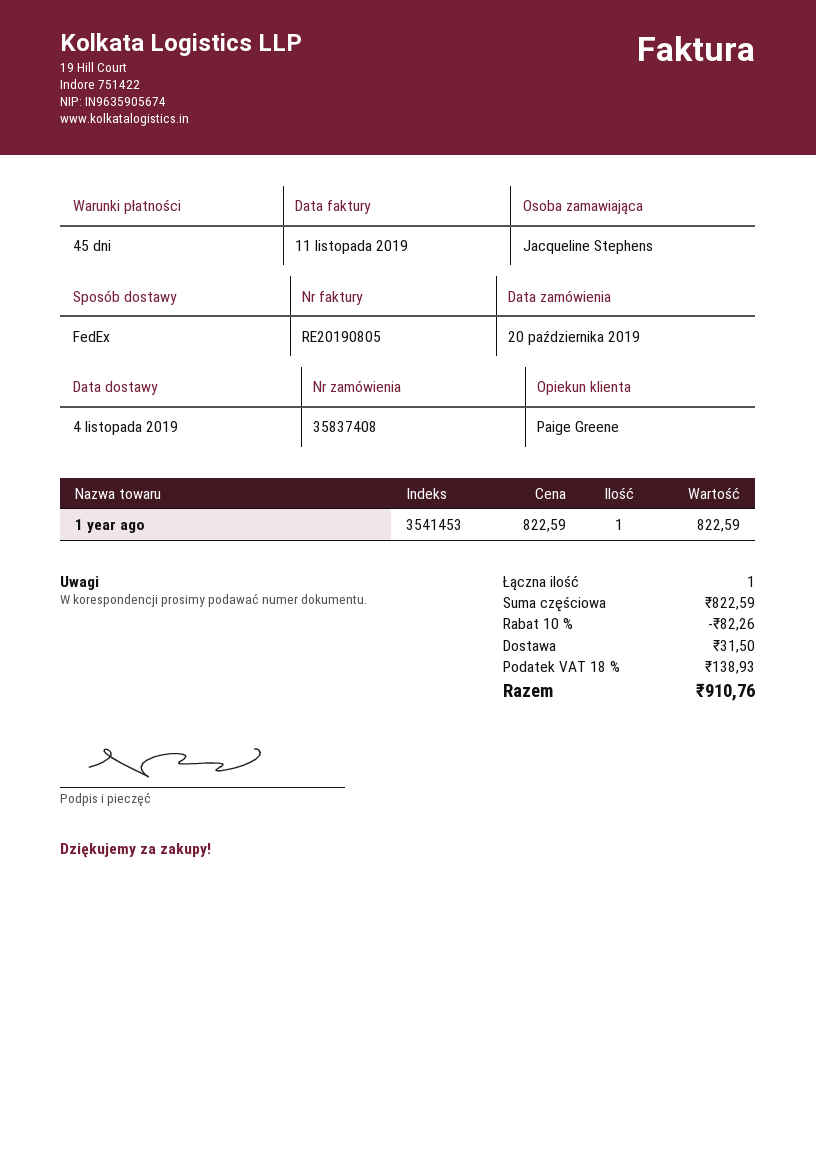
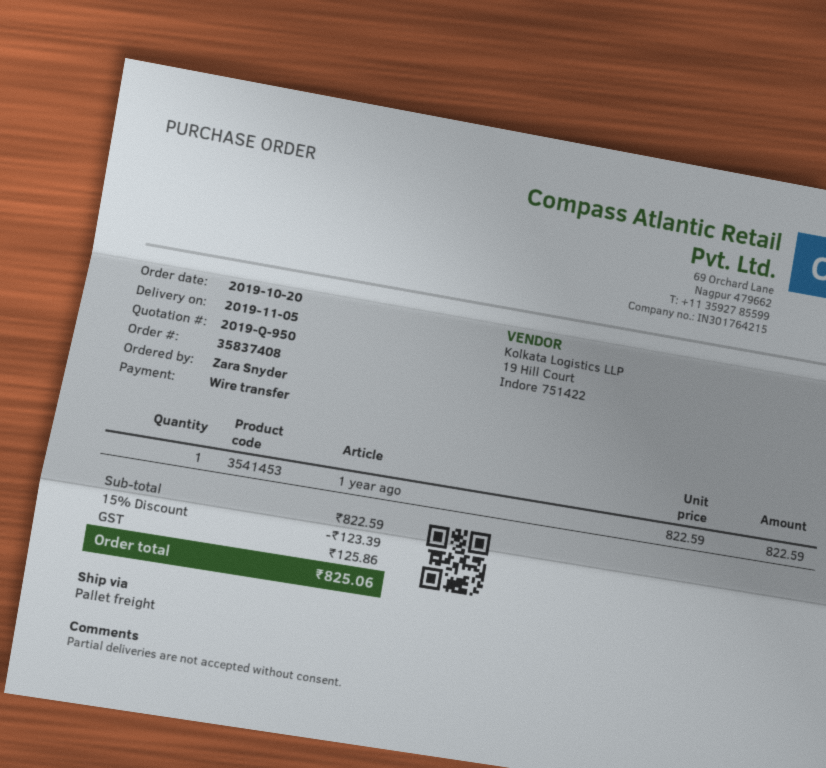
delivery date: 2019-11-04 -> 2019-11-05
ordered by: Jacqueline Stephens -> Zara Snyder
shipping method: FedEx -> pallet freight
discount: 10% = 82.26 -> 15% = 123.39
shipping: 31.50 -> none
tax: 138.93 -> 125.86
total: 910.76 -> 825.06

